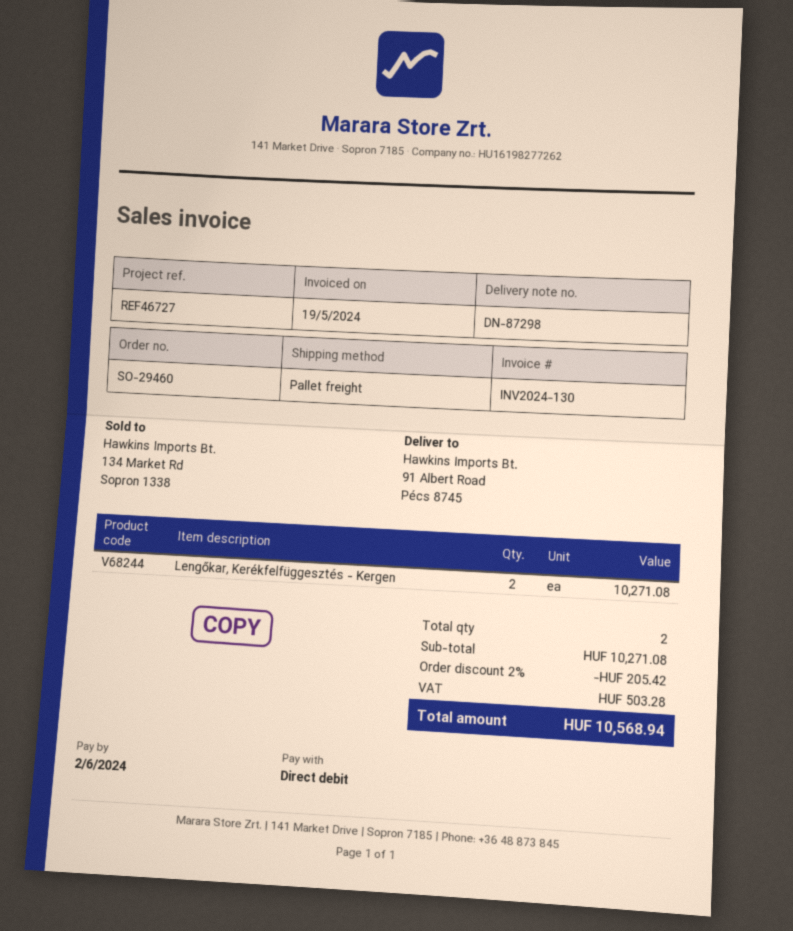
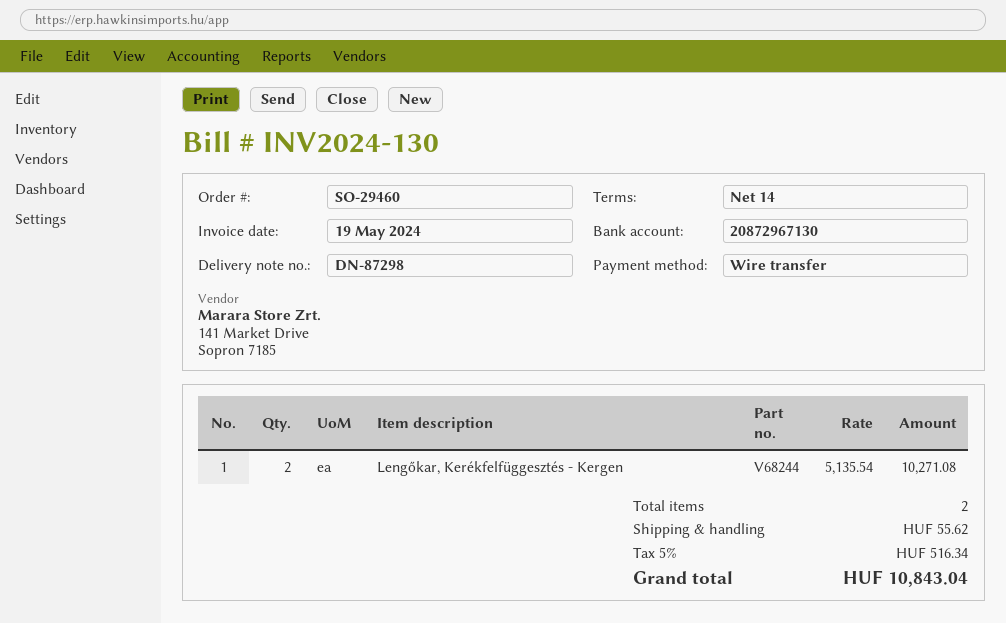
payment method: direct debit -> bank transfer
discount: 2% = 205.42 -> none
shipping: none -> 55.62
tax: 503.28 -> 516.34
total: 10568.94 -> 10843.04

